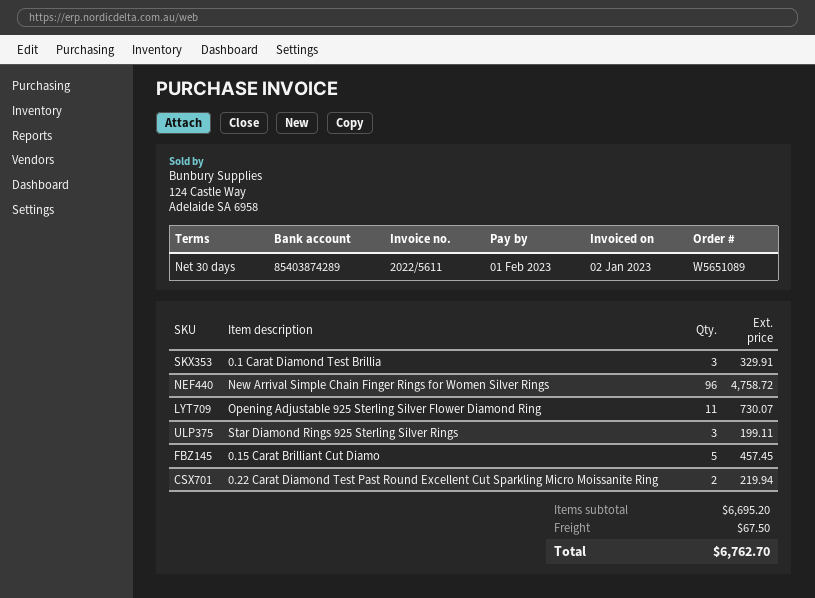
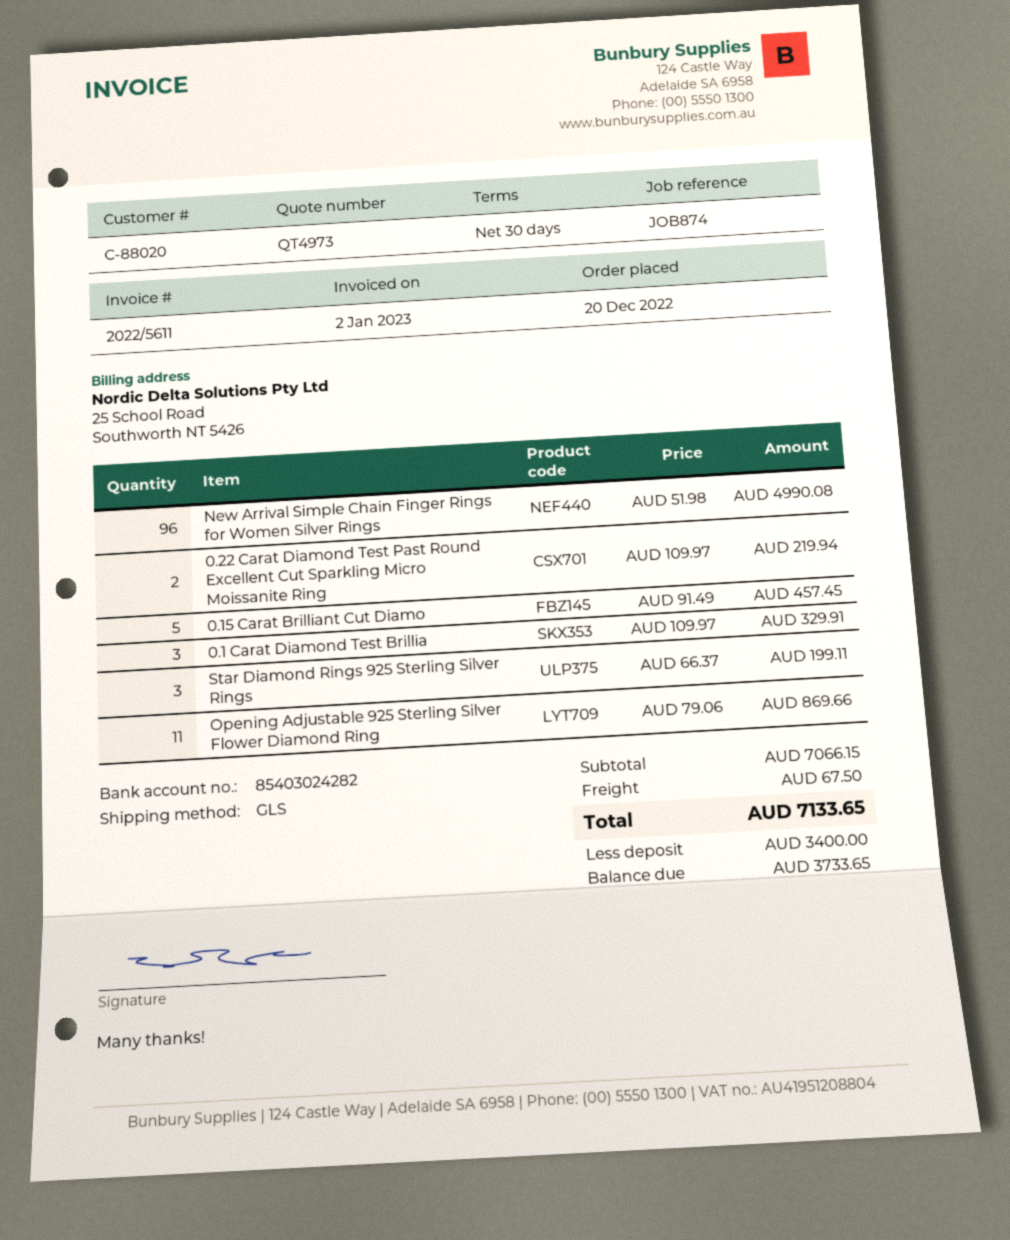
bank account: 85403874289 -> 85403024282
New Arrival Simple Chain Finger Rings for Women Silver Rings: 96 for 4758.72 -> 96 for 4990.08
Opening Adjustable 925 Sterling Silver Flower Diamond Ring: 11 for 730.07 -> 11 for 869.66
subtotal: 6695.20 -> 7066.15
total: 6762.70 -> 7133.65

